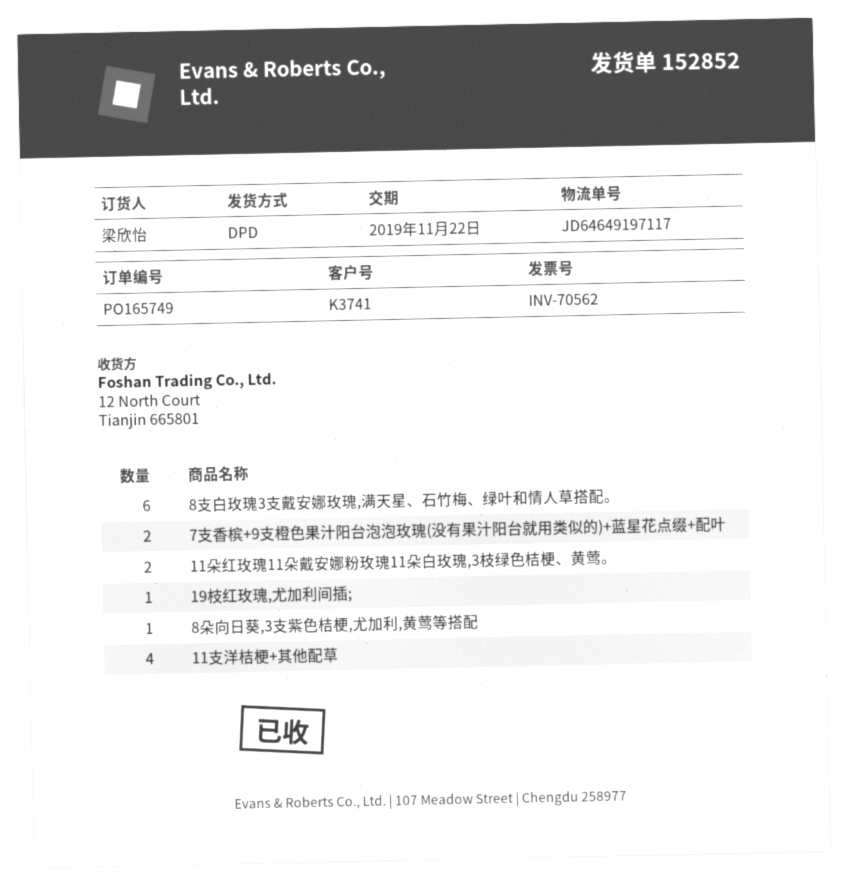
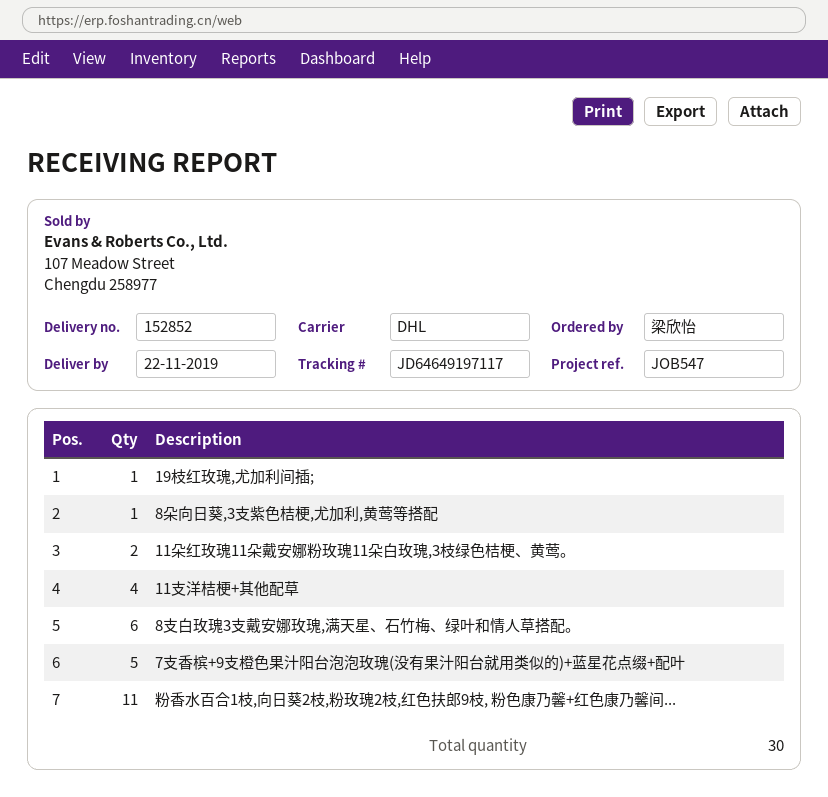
shipping method: DPD -> DHL
7支香槟+9支橙色果汁阳台泡泡玫瑰(没有果汁阳台就用类似的)+蓝星花点缀+配叶: 2 -> 5
粉香水百合1枝,向日葵2枝,粉玫瑰2枝,红色扶郎9枝, 粉色康乃馨+红色康乃馨间...: none -> 11

